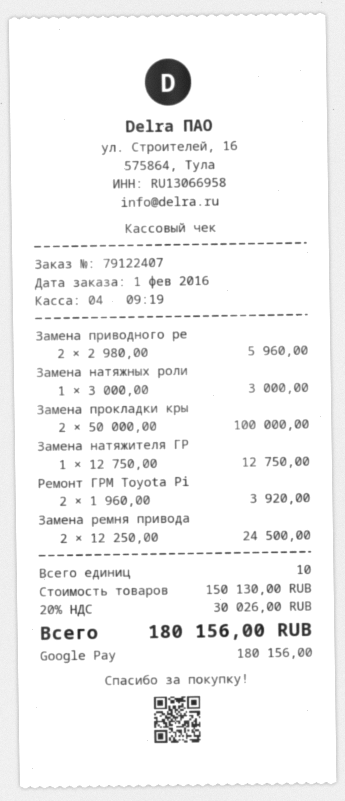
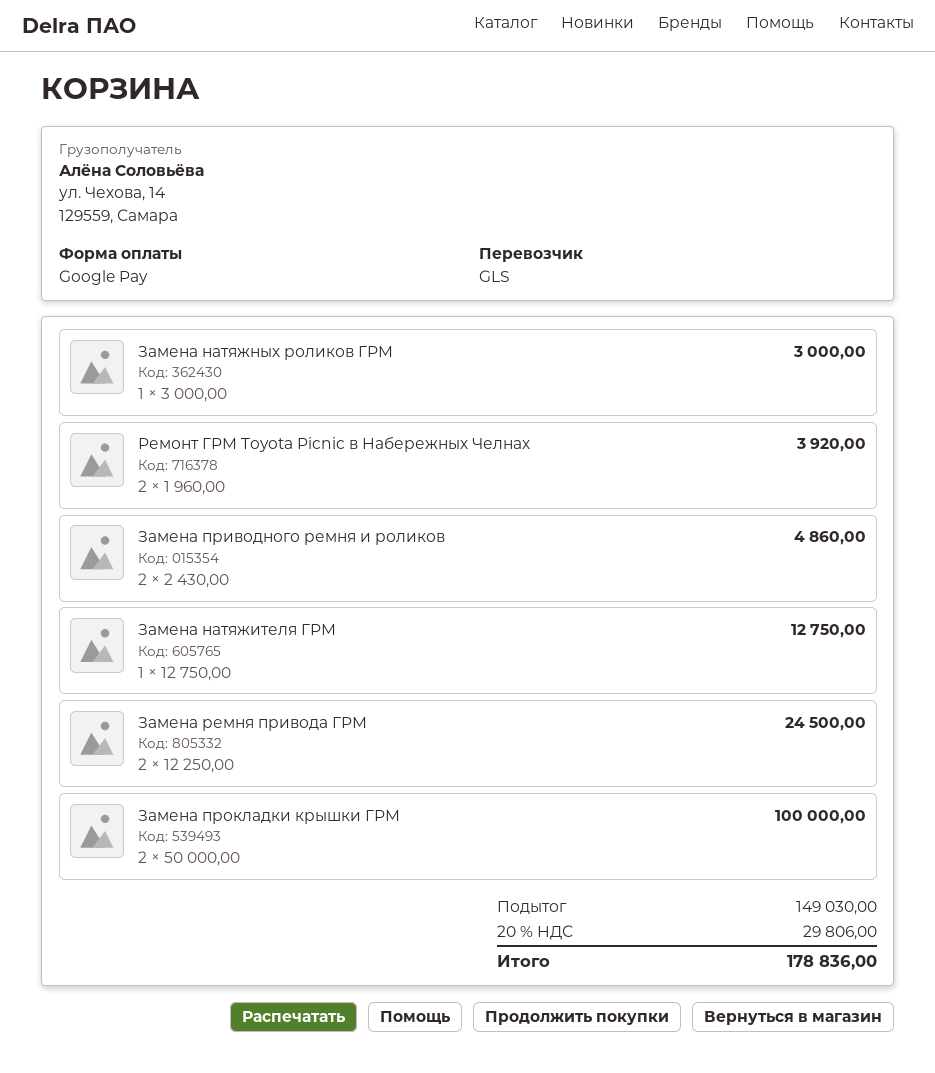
Замена приводного ре: 2 x 2980.00 = 5960.00 -> 2 x 2430.00 = 4860.00
subtotal: 150130.00 -> 149030.00
tax: 20% = 30026.00 -> 20% = 29806.00
total: 180156.00 -> 178836.00

